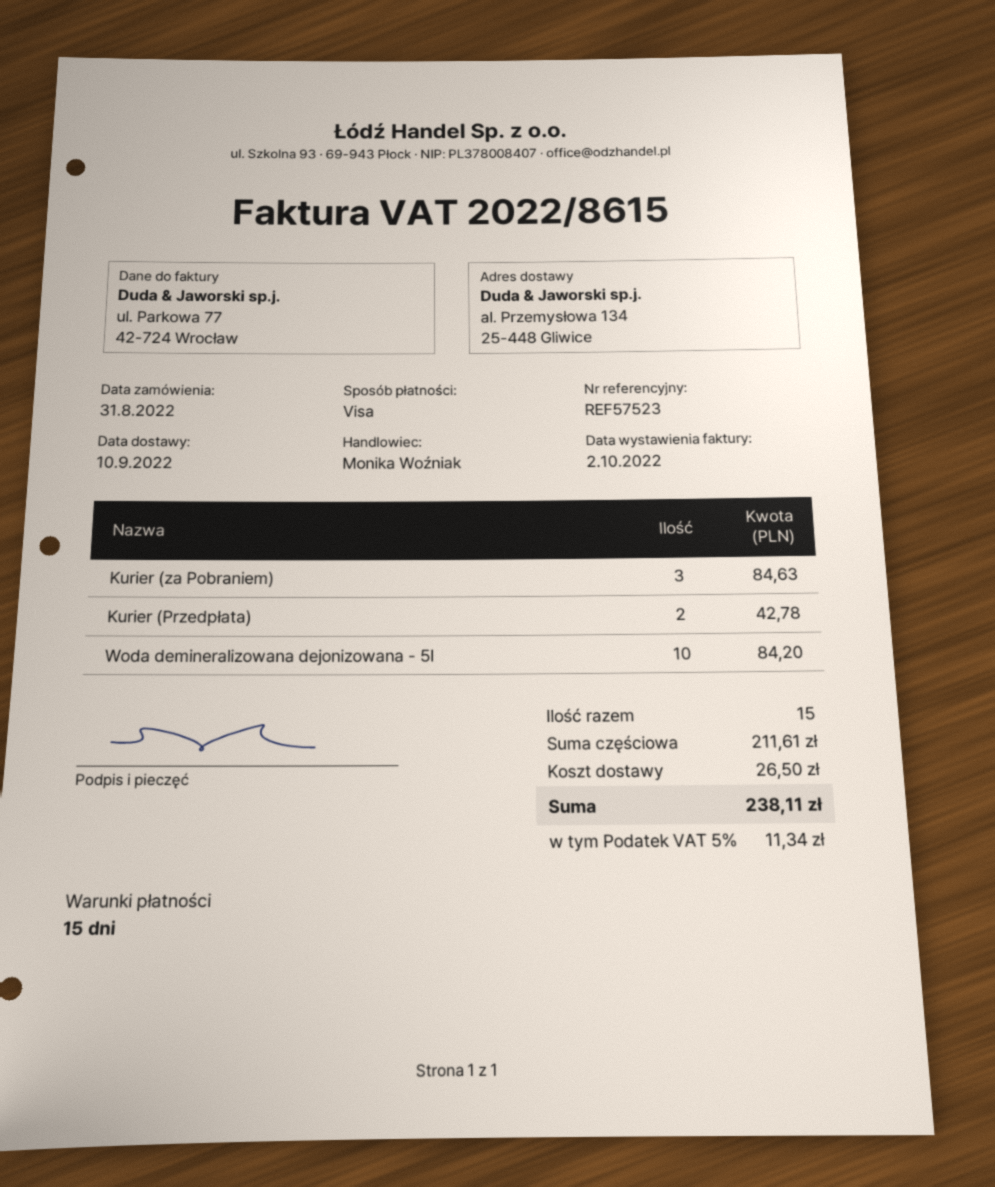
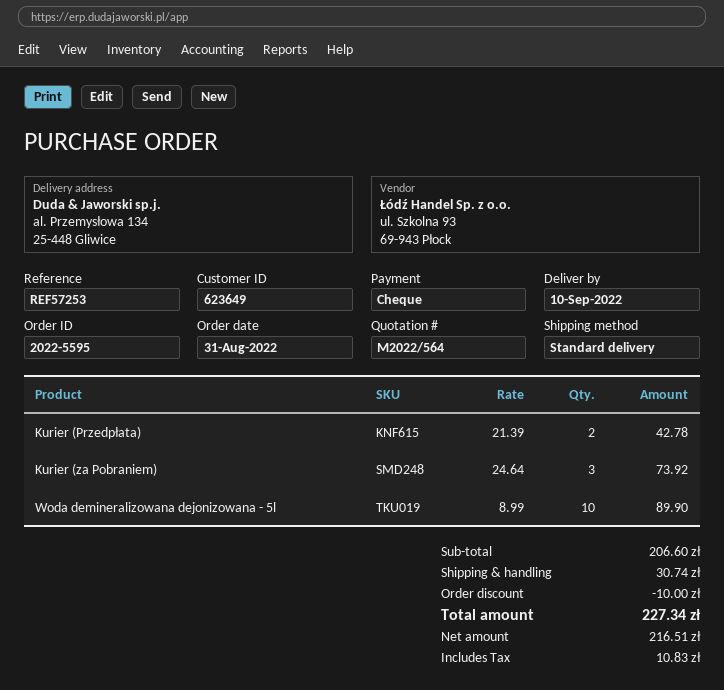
reference: REF57523 -> REF57253
payment method: Visa -> cheque
Kurier (za Pobraniem): 3 for 84.63 -> 3 for 73.92
Woda demineralizowana dejonizowana - 5l: 10 for 84.20 -> 10 for 89.90
subtotal: 211.61 -> 206.60
discount: none -> 10.00
shipping: 26.50 -> 30.74
tax: 11.34 -> 10.83
total: 238.11 -> 227.34

